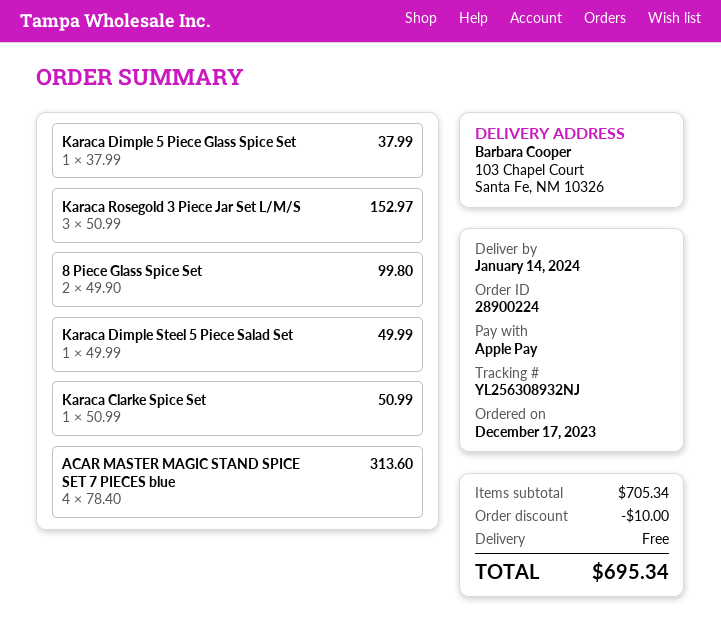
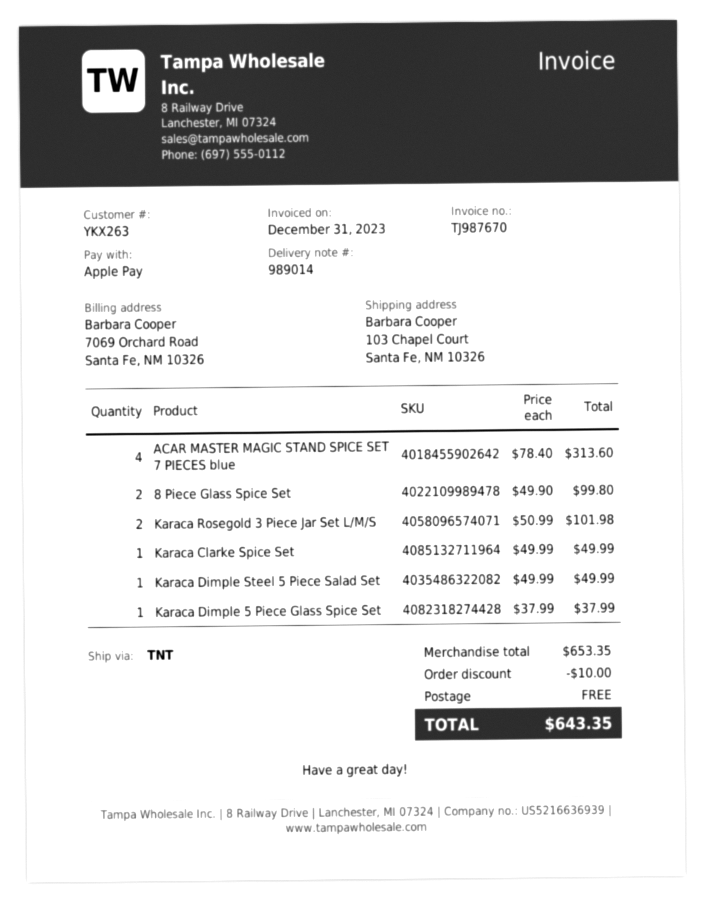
Karaca Rosegold 3 Piece Jar Set L/M/S: 3 x 50.99 = 152.97 -> 2 x 50.99 = 101.98
Karaca Clarke Spice Set: 1 x 50.99 = 50.99 -> 1 x 49.99 = 49.99
subtotal: 705.34 -> 653.35
total: 695.34 -> 643.35

